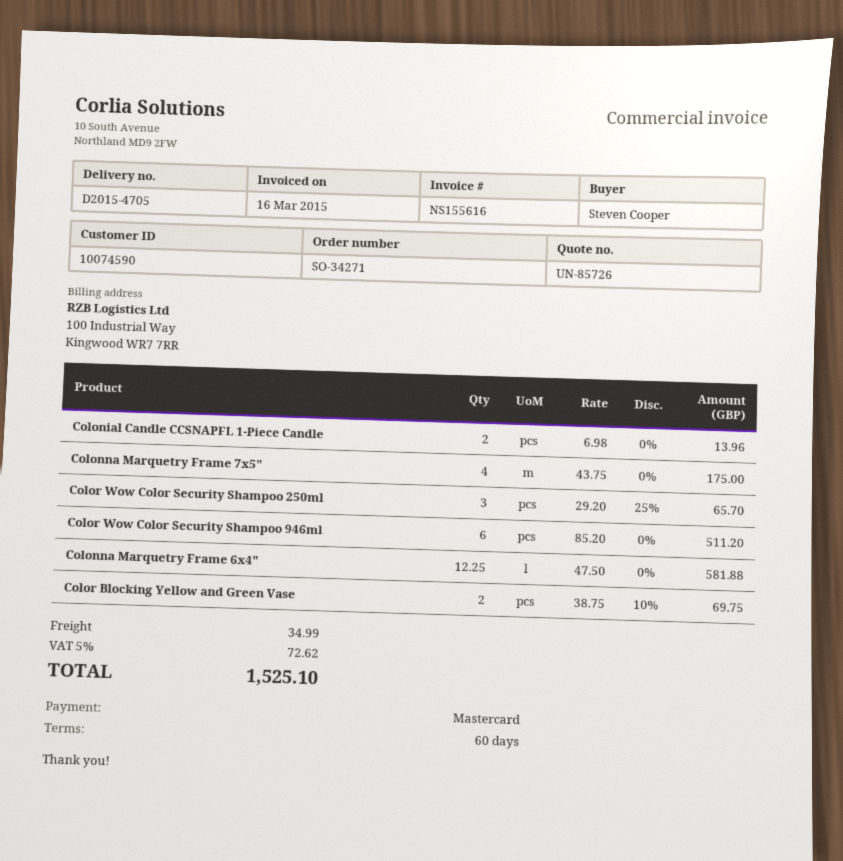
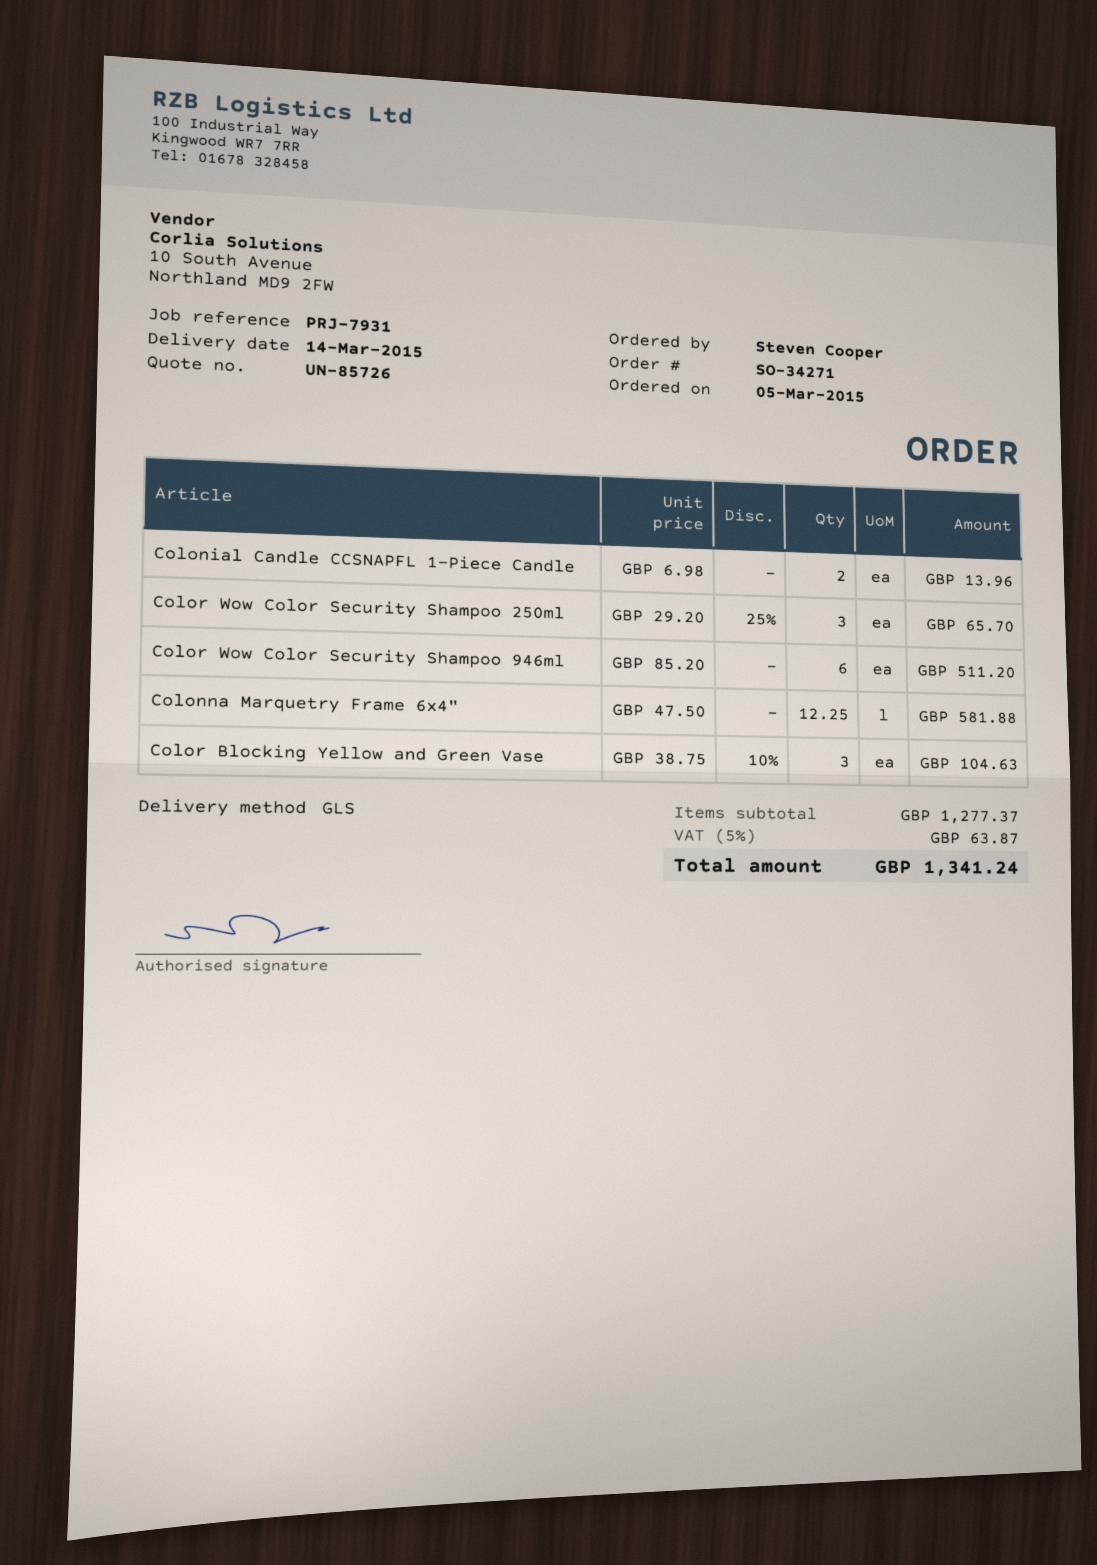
Colonna Marquetry Frame 7x5": 4 x 43.75 = 175.00 -> none
Color Blocking Yellow and Green Vase: 2 x 38.75 - 10% = 69.75 -> 3 x 38.75 - 10% = 104.63
shipping: 34.99 -> none
tax: 5% = 72.62 -> 5% = 63.87
total: 1525.10 -> 1341.24

